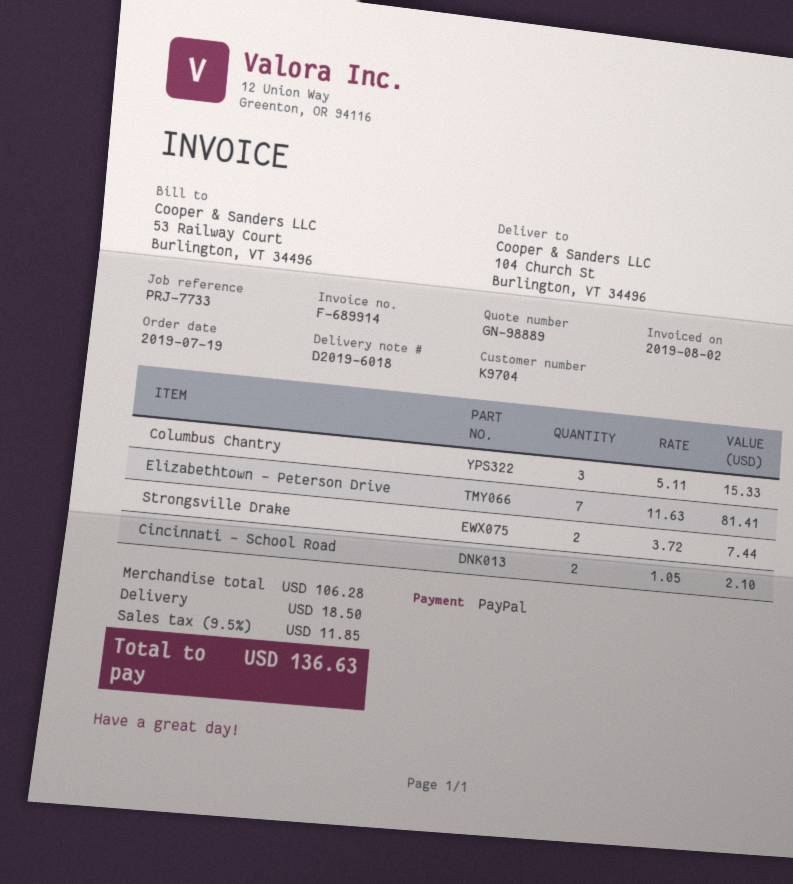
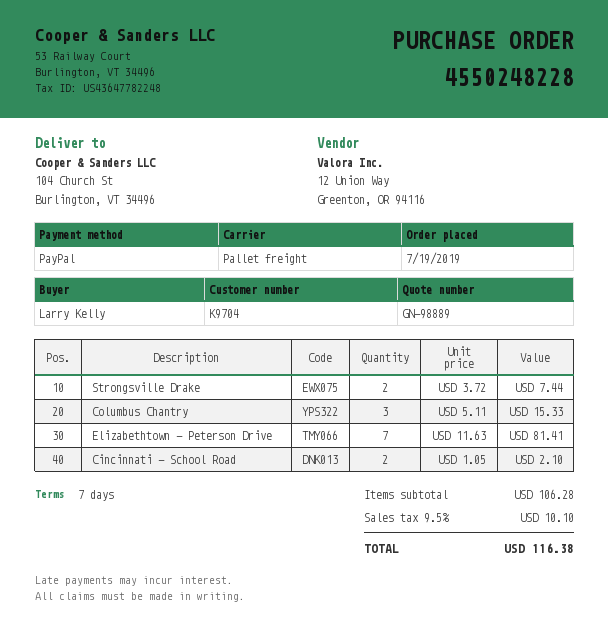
shipping: 18.50 -> none
tax: 9.5% = 11.85 -> 9.5% = 10.10
total: 136.63 -> 116.38

